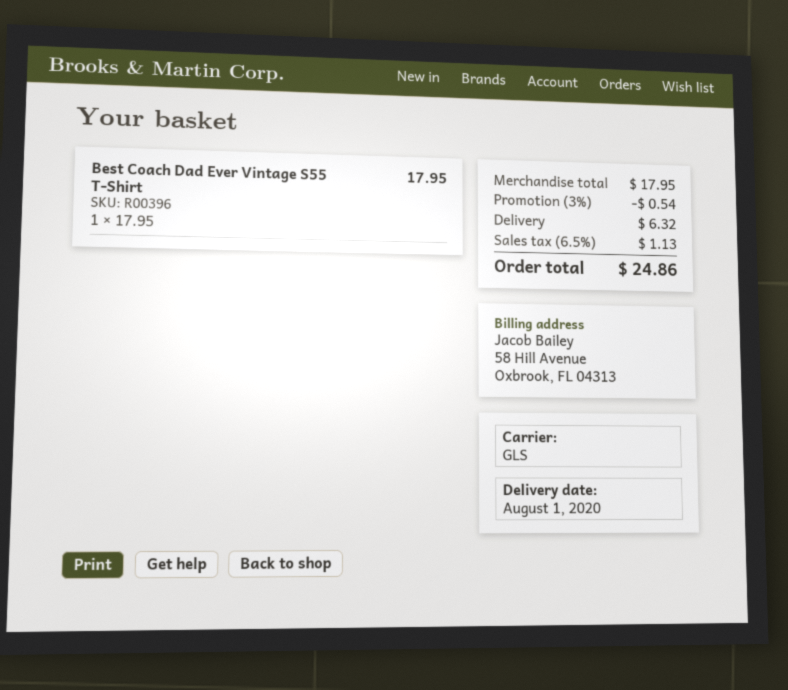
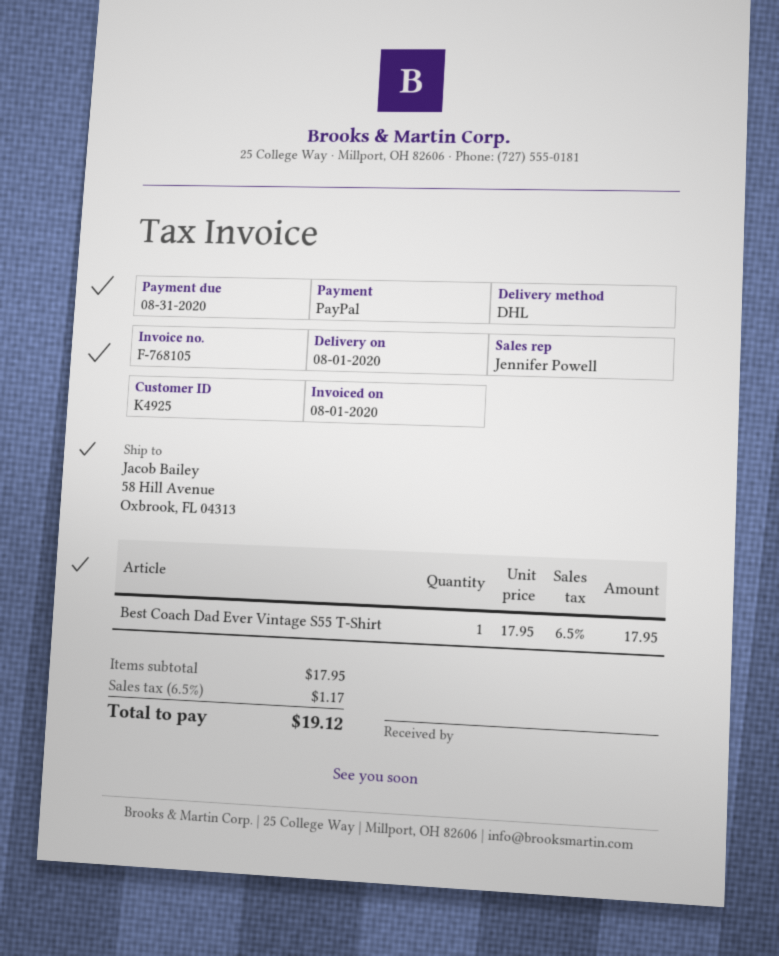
shipping method: GLS -> DHL
discount: 3% = 0.54 -> none
shipping: 6.32 -> none
tax: 6.5% = 1.13 -> 6.5% = 1.17
total: 24.86 -> 19.12

